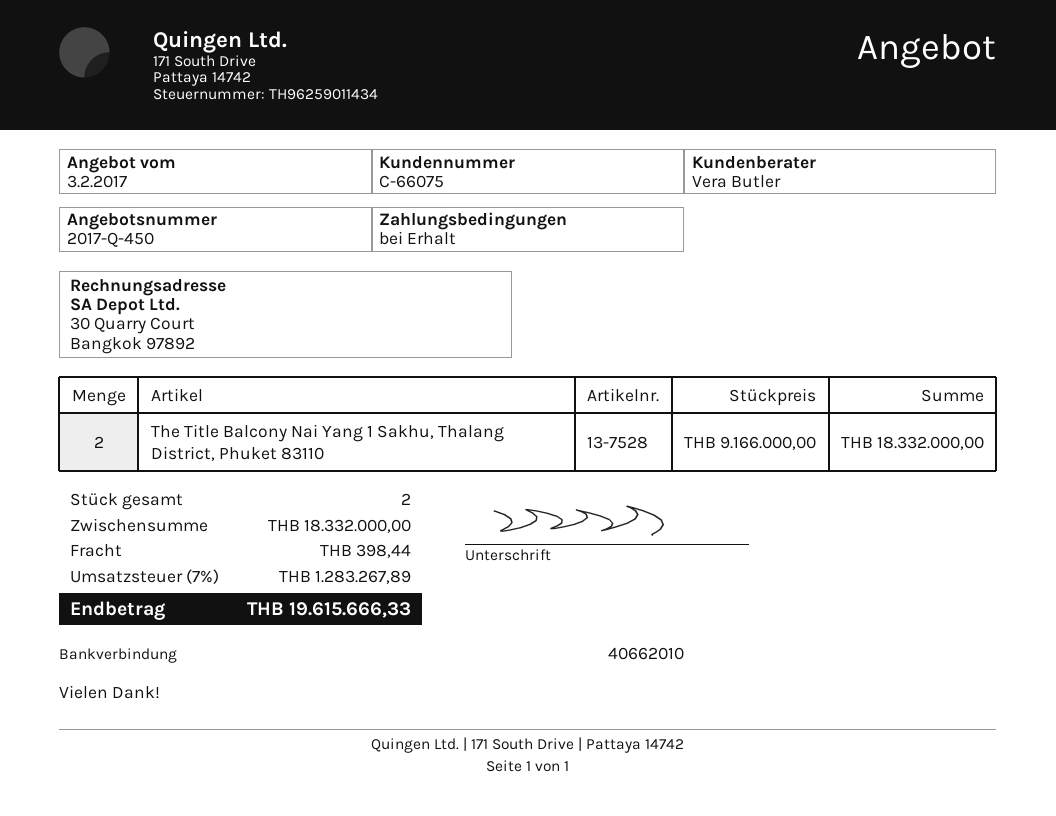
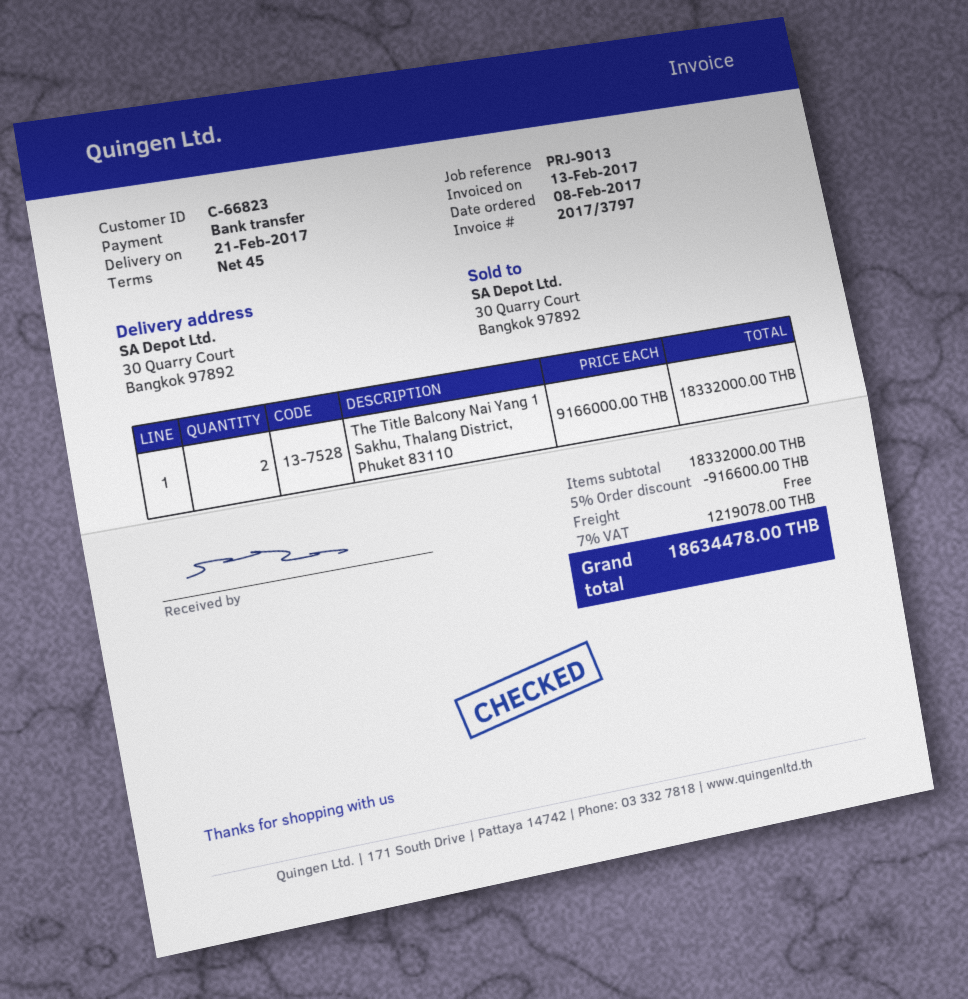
payment terms: on receipt -> 45 days
customer number: C-66075 -> C-66823
discount: none -> 5% = 916600.00
shipping: 398.44 -> 0.00
tax: 7% = 1283267.89 -> 7% = 1219078.00
total: 19615666.33 -> 18634478.00

